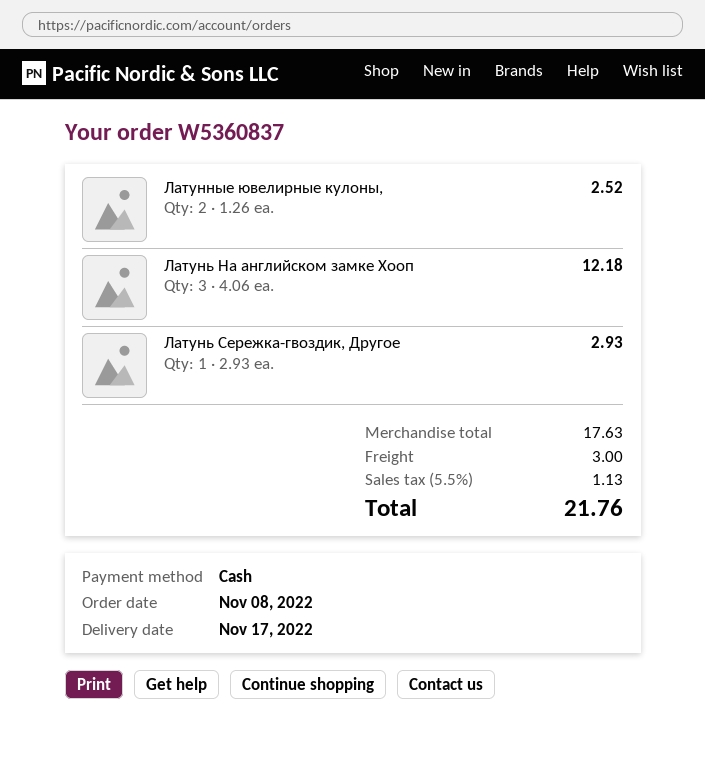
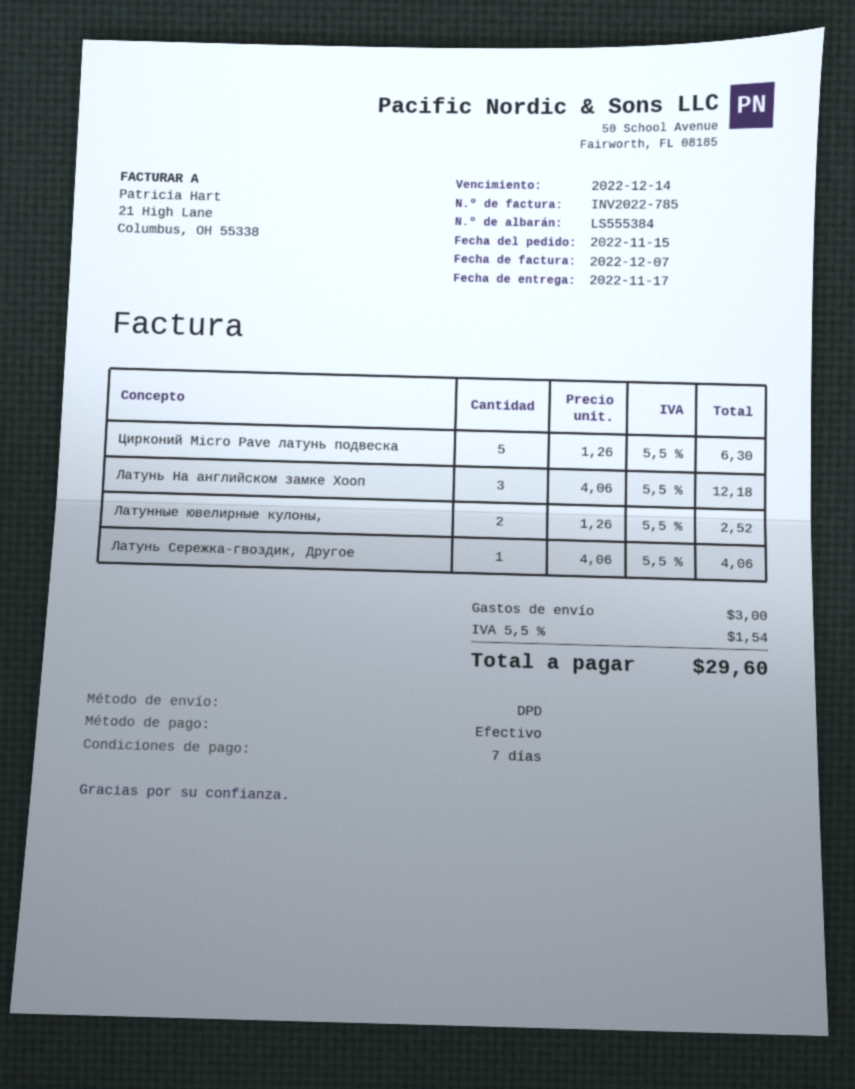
order date: 2022-11-08 -> 2022-11-15
Латунь Сережка-гвоздик, Другое: 1 x 2.93 = 2.93 -> 1 x 4.06 = 4.06
Цирконий Micro Pave латунь подвеска: none -> 5 x 1.26 = 6.30
tax: 5.5% = 1.13 -> 5.5% = 1.54
total: 21.76 -> 29.60

